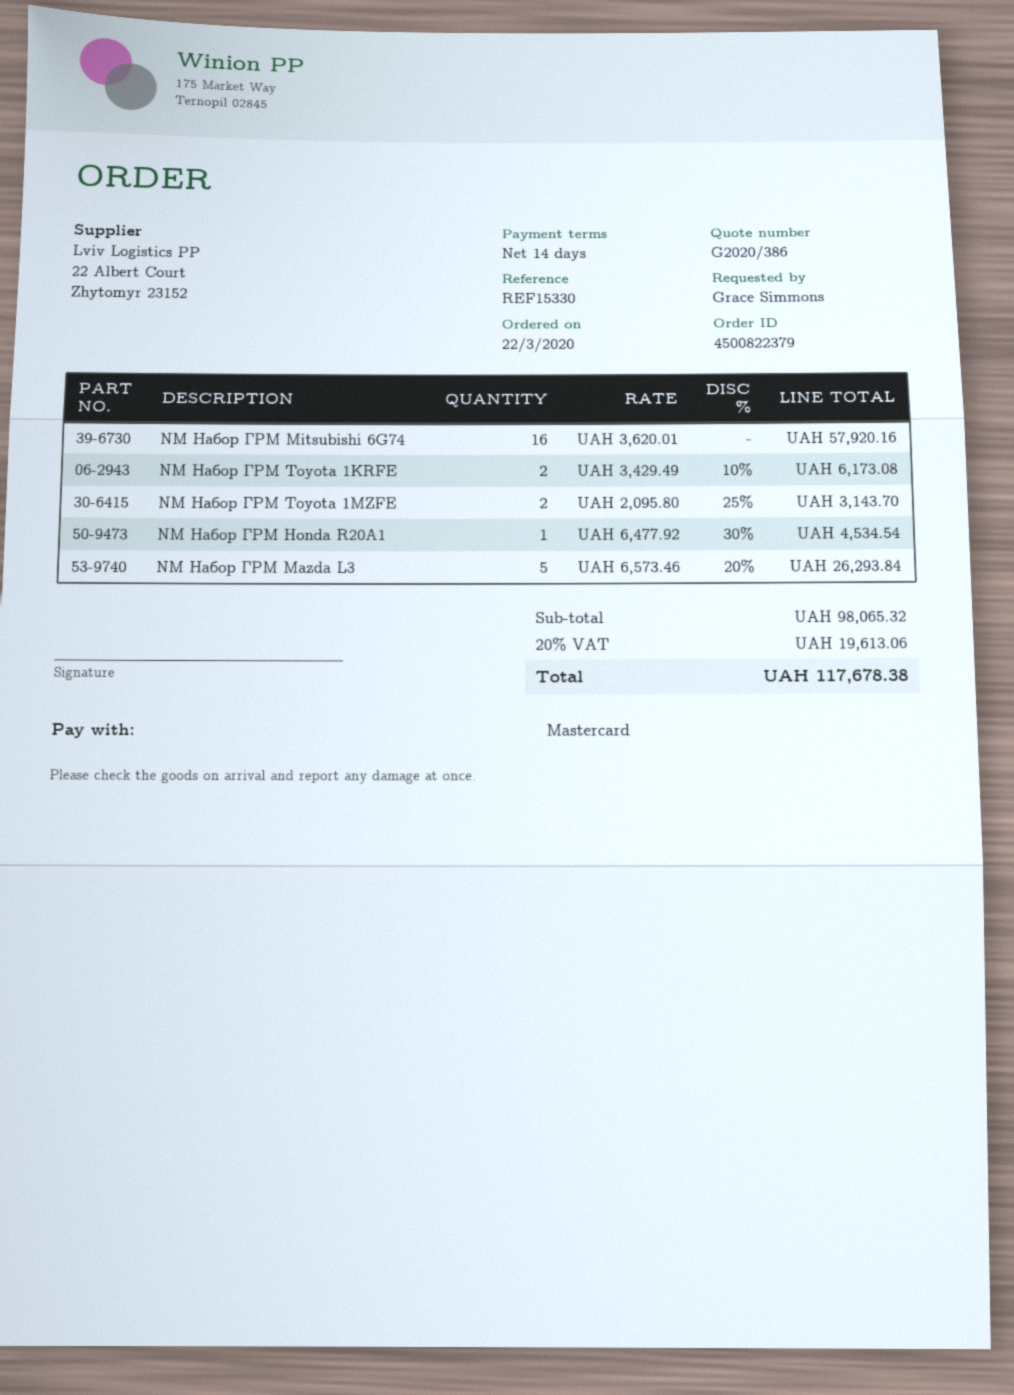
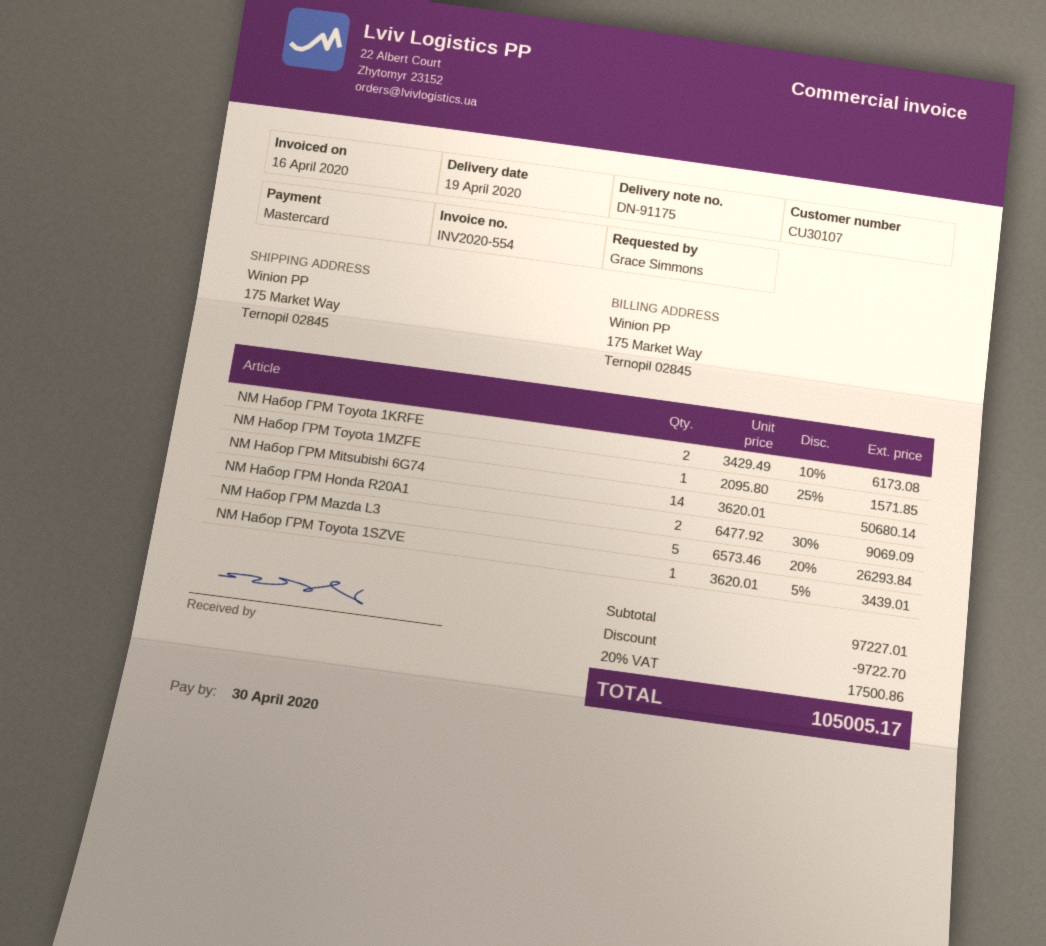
NM Набор ГРМ Mitsubishi 6G74: 16 x 3620.01 = 57920.16 -> 14 x 3620.01 = 50680.14
NM Набор ГРМ Toyota 1MZFE: 2 x 2095.80 - 25% = 3143.70 -> 1 x 2095.80 - 25% = 1571.85
NM Набор ГРМ Honda R20A1: 1 x 6477.92 - 30% = 4534.54 -> 2 x 6477.92 - 30% = 9069.09
NM Набор ГРМ Toyota 1SZVE: none -> 1 x 3620.01 - 5% = 3439.01
subtotal: 98065.32 -> 97227.01
discount: none -> 9722.70
tax: 20% = 19613.06 -> 20% = 17500.86
total: 117678.38 -> 105005.17

